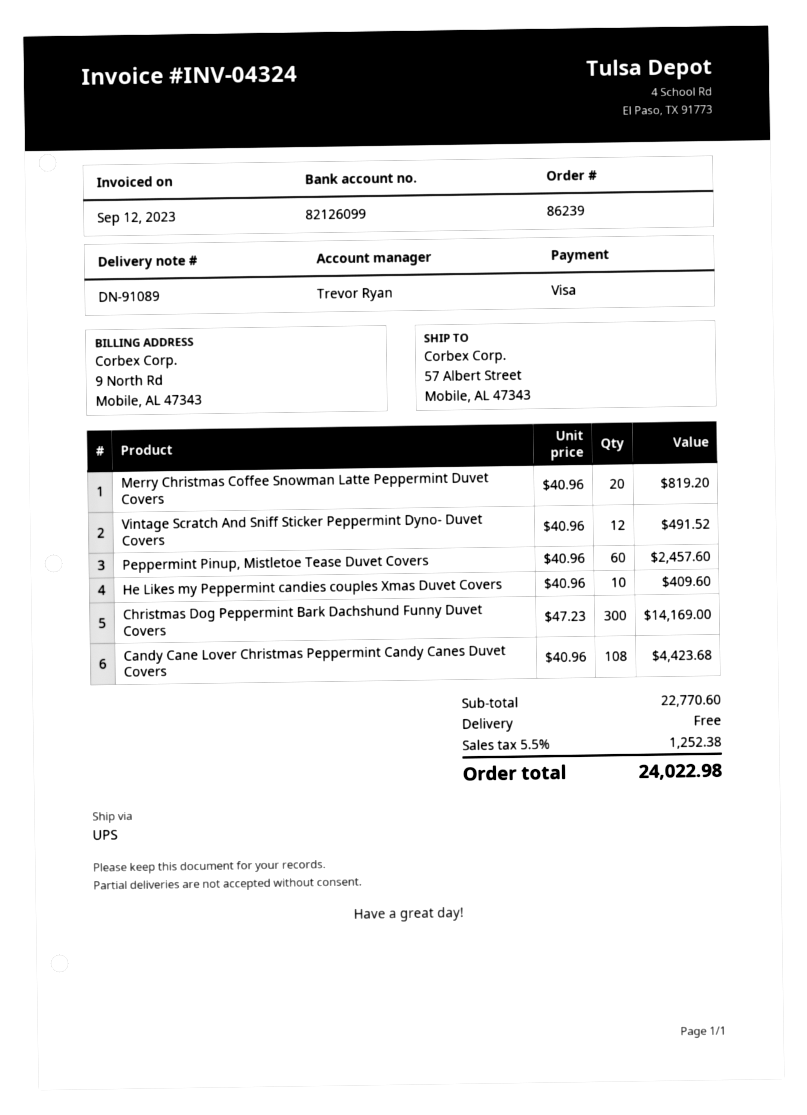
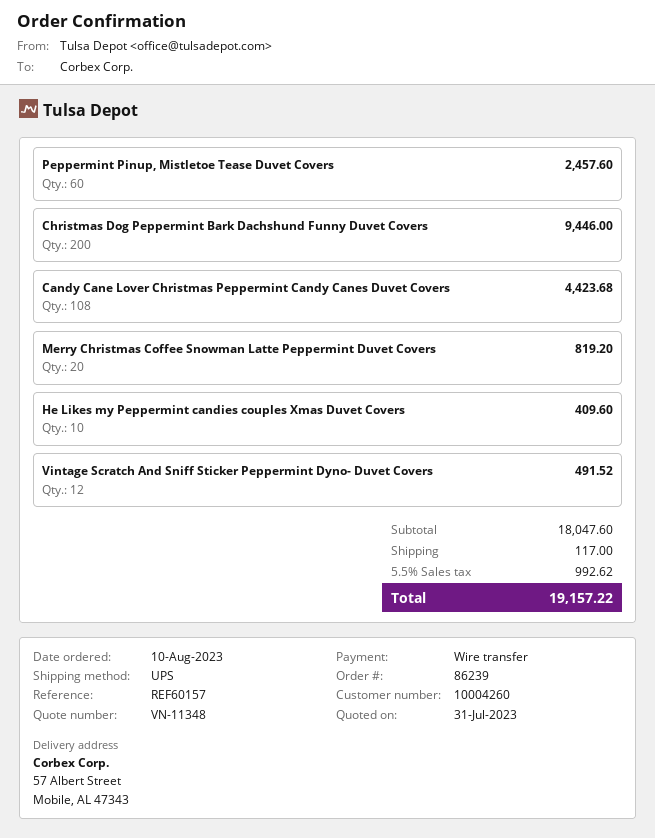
payment method: Visa -> bank transfer
Christmas Dog Peppermint Bark Dachshund Funny Duvet Covers: 300 for 14169.00 -> 200 for 9446.00
subtotal: 22770.60 -> 18047.60
shipping: 0.00 -> 117.00
tax: 5.5% = 1252.38 -> 5.5% = 992.62
total: 24022.98 -> 19157.22

